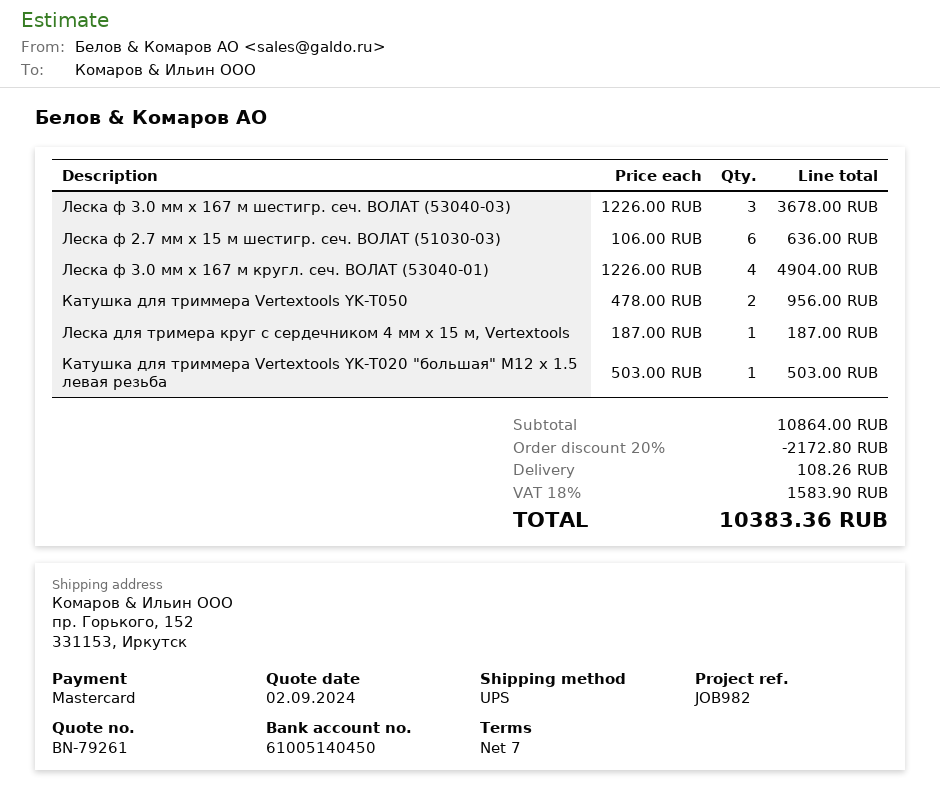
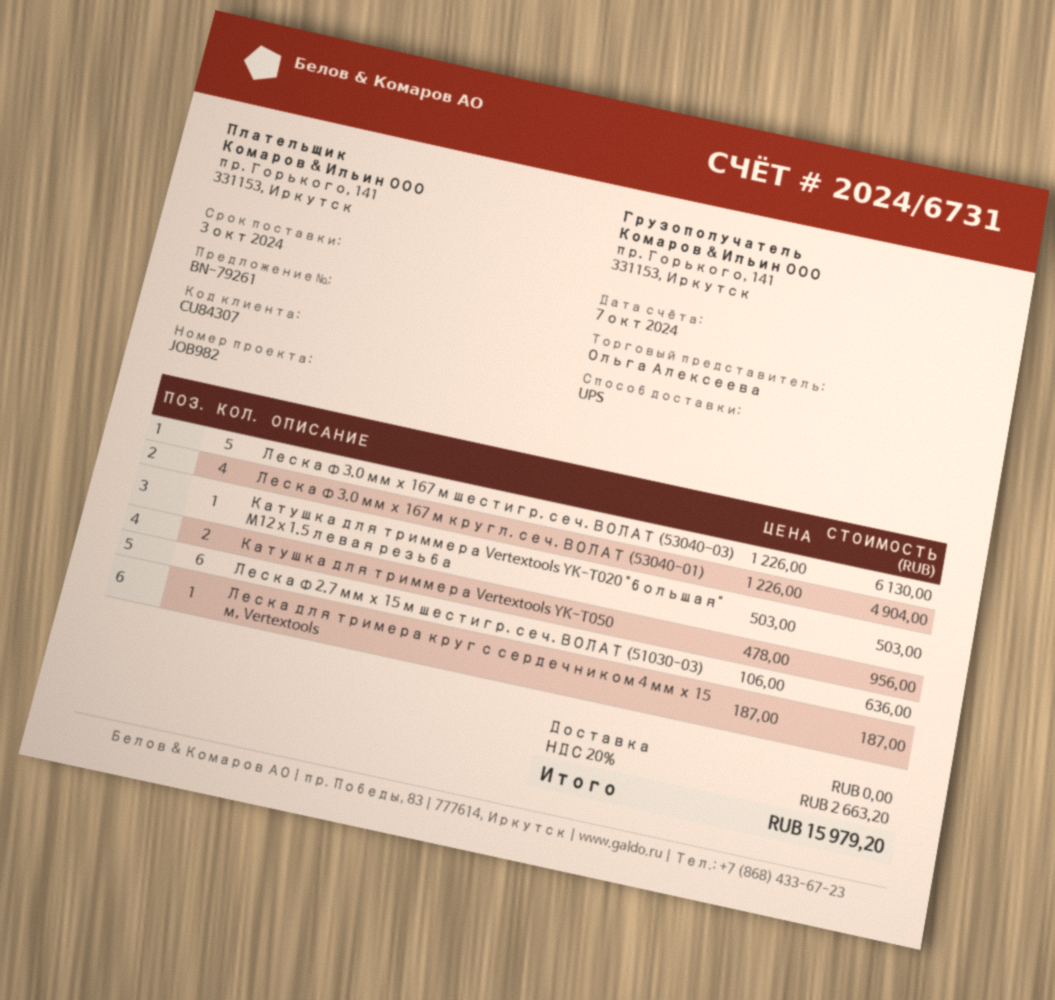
ship to: пр. Горького, 152, 331153, Иркутск -> пр. Горького, 141, 331153, Иркутск
Леска ф 3.0 мм х 167 м шестигр. сеч. ВОЛАТ (53040-03): 3 x 1226.00 = 3678.00 -> 5 x 1226.00 = 6130.00
discount: 20% = 2172.80 -> none
shipping: 108.26 -> 0.00
tax: 18% = 1583.90 -> 20% = 2663.20
total: 10383.36 -> 15979.20

